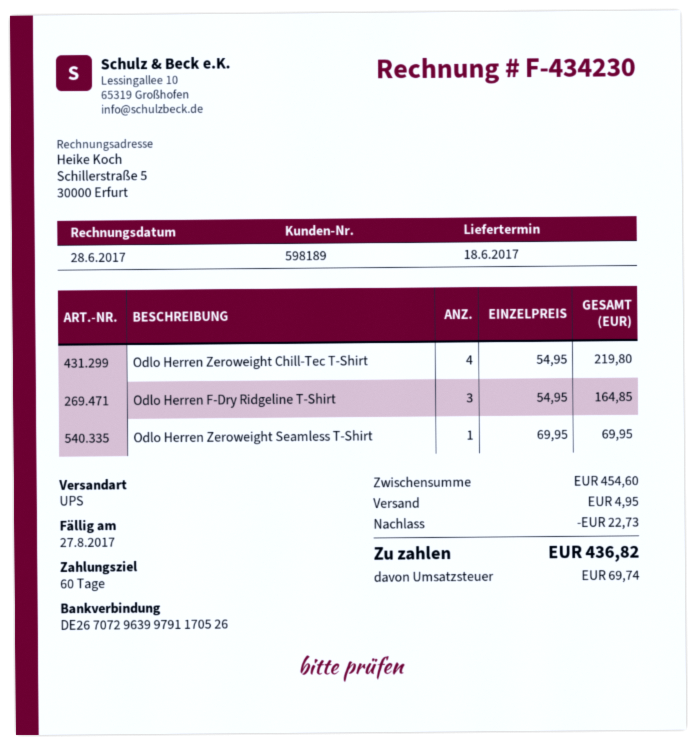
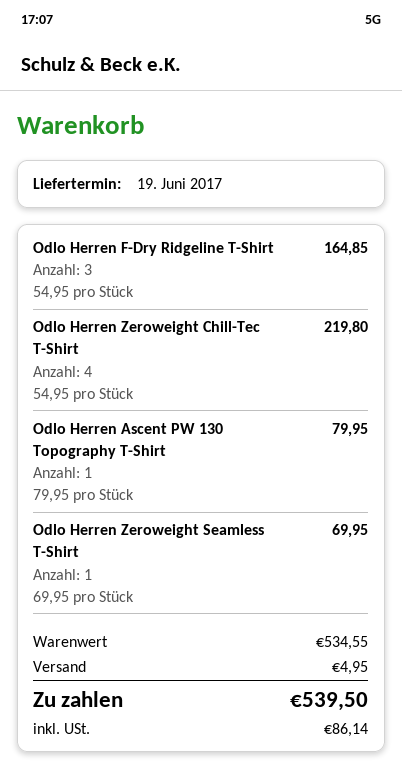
delivery date: 2017-06-18 -> 2017-06-19
Odlo Herren Ascent PW 130 Topography T-Shirt: none -> 1 x 79.95 = 79.95
subtotal: 454.60 -> 534.55
discount: 22.73 -> none
tax: 69.74 -> 86.14
total: 436.82 -> 539.50

